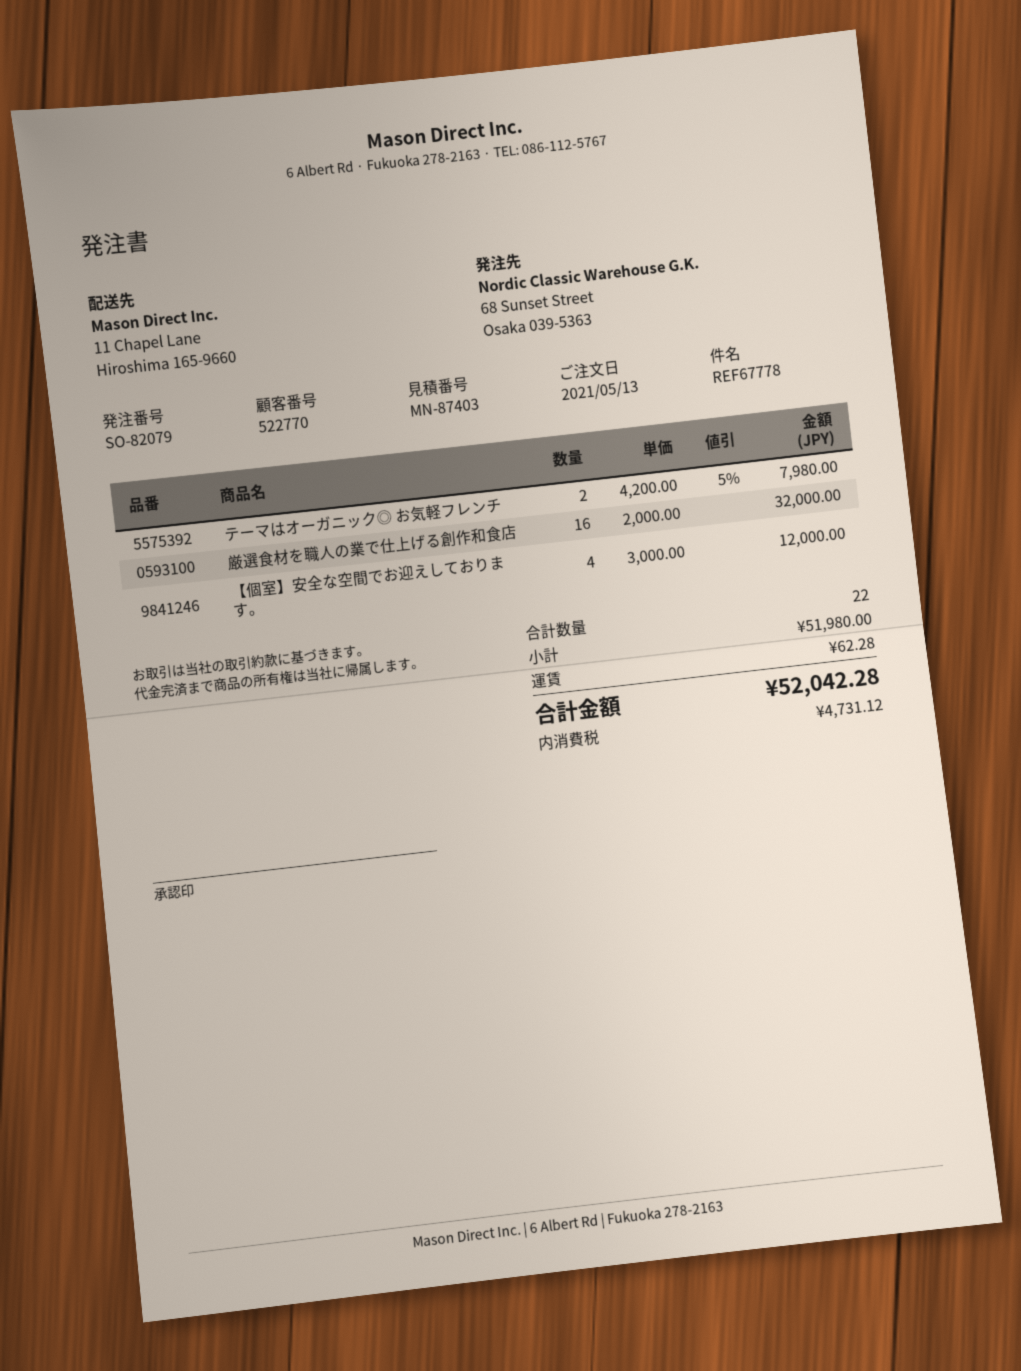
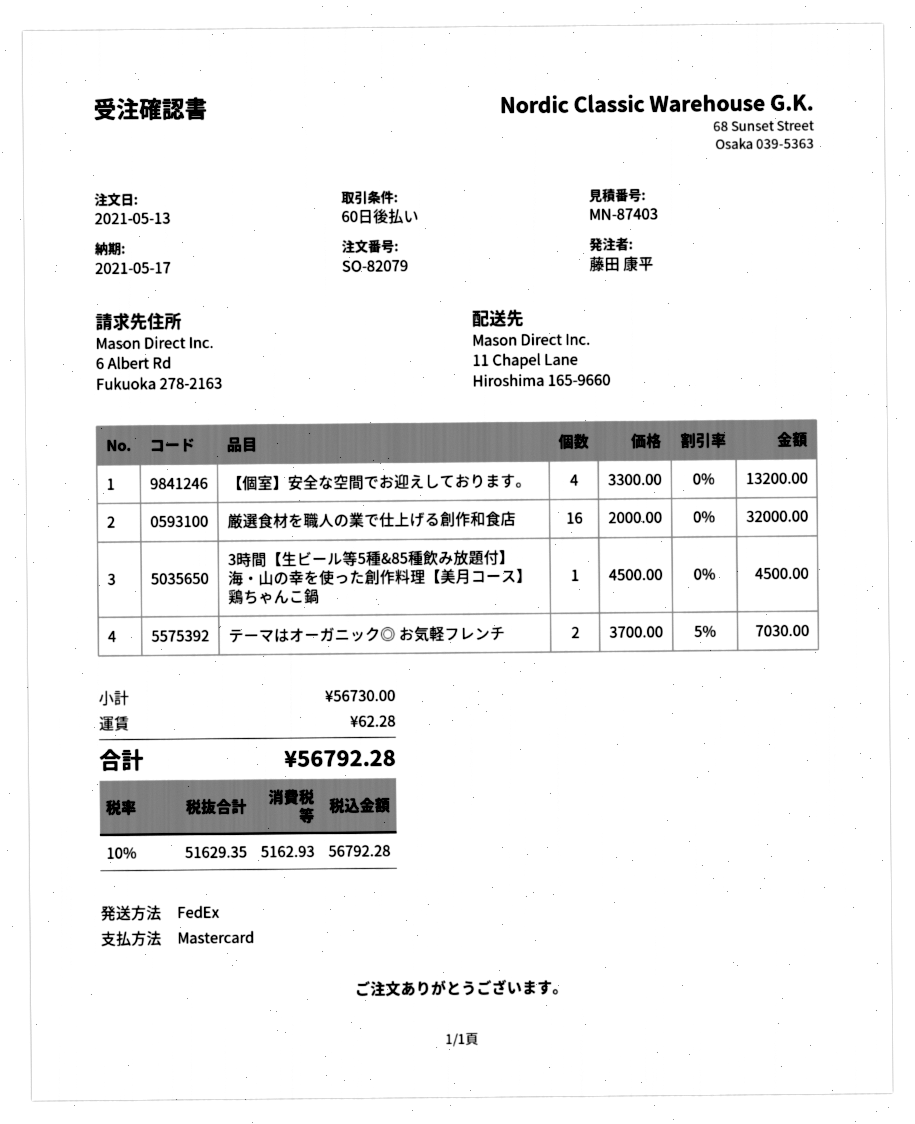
テーマはオーガニック◎ お気軽フレンチ: 2 x 4200.00 - 5% = 7980.00 -> 2 x 3700.00 - 5% = 7030.00
【個室】安全な空間でお迎えしております。: 4 x 3000.00 = 12000.00 -> 4 x 3300.00 = 13200.00
3時間【生ビール等5種&85種飲み放題付】海・山の幸を使った創作料理【美月コース】鶏ちゃんこ鍋: none -> 1 x 4500.00 = 4500.00
subtotal: 51980.00 -> 56730.00
tax: 4731.12 -> 5162.93
total: 52042.28 -> 56792.28

